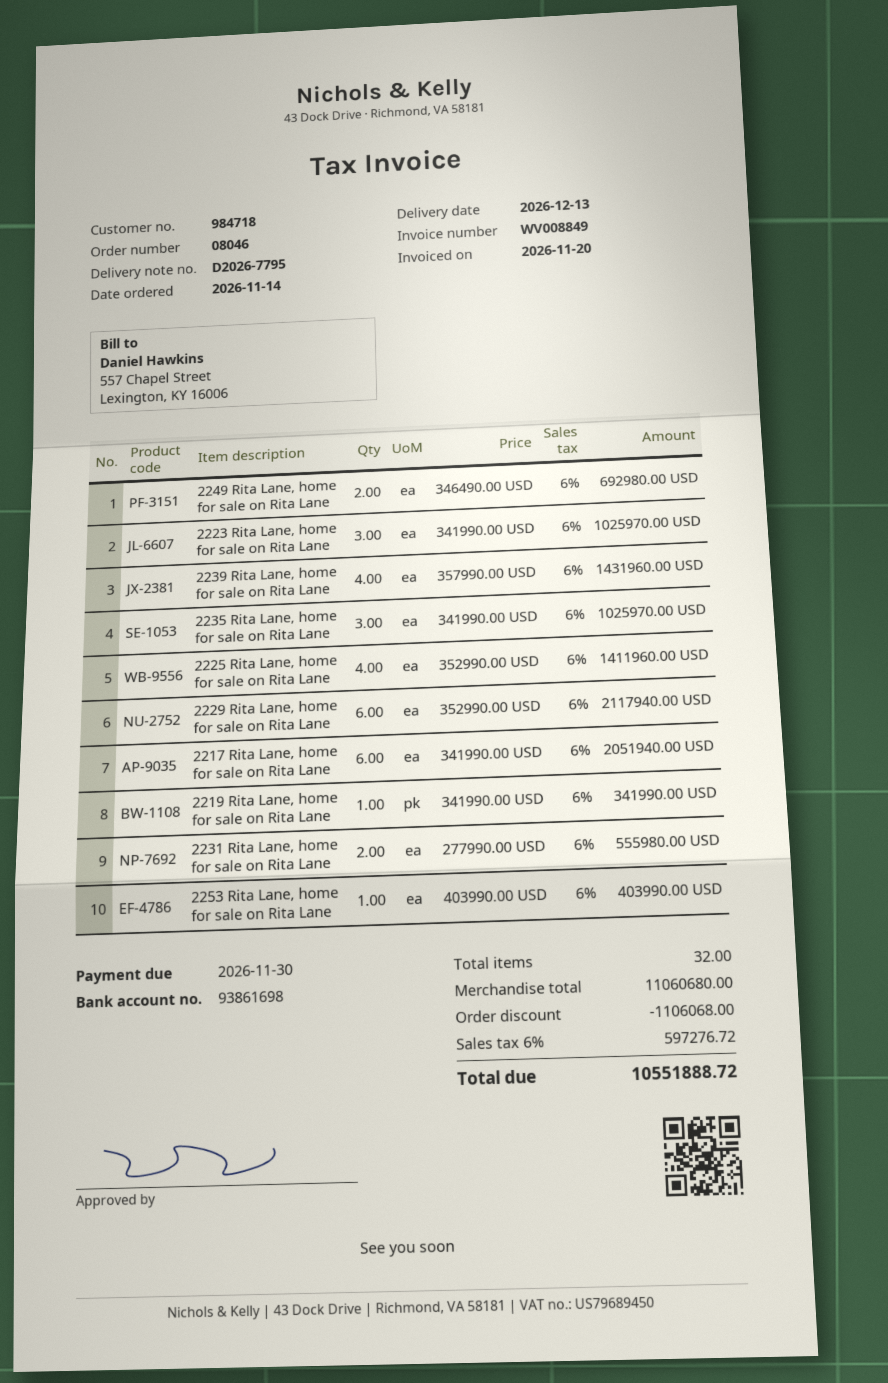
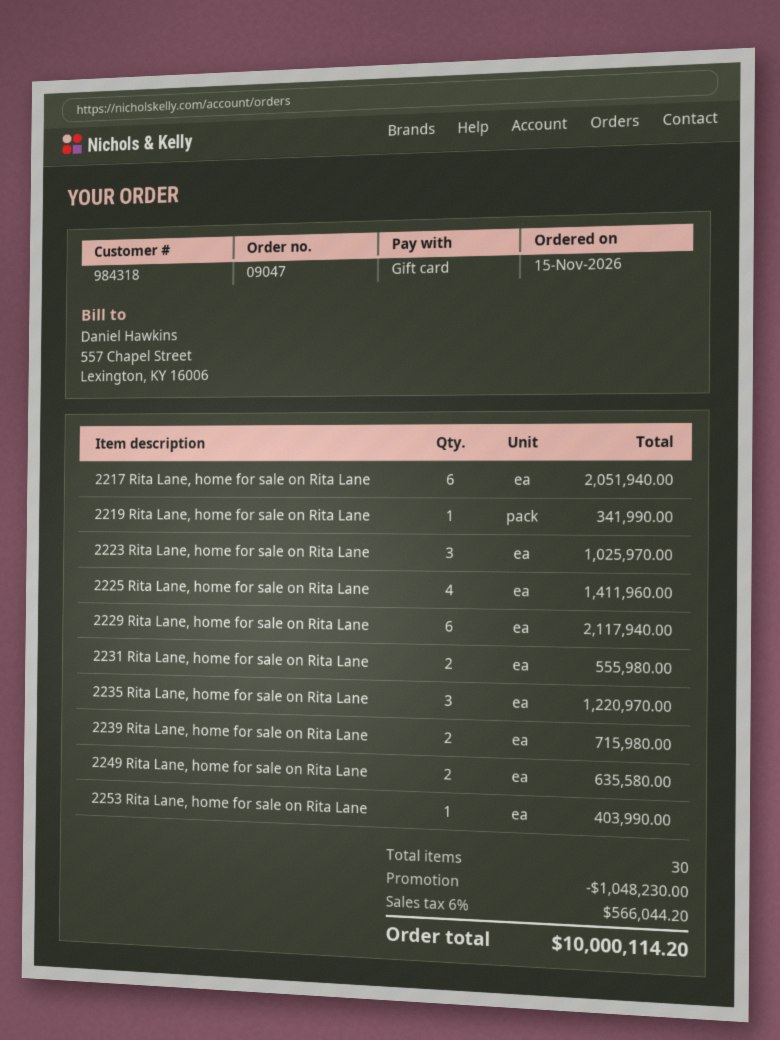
order number: 08046 -> 09047
order date: 2026-11-14 -> 2026-11-15
customer number: 984718 -> 984318
2249 Rita Lane, home for sale on Rita Lane: 2 for 692980.00 -> 2 for 635580.00
2239 Rita Lane, home for sale on Rita Lane: 4 for 1431960.00 -> 2 for 715980.00
2235 Rita Lane, home for sale on Rita Lane: 3 for 1025970.00 -> 3 for 1220970.00
total quantity: 32 -> 30
discount: 1106068.00 -> 1048230.00
tax: 6% = 597276.72 -> 6% = 566044.20
total: 10551888.72 -> 10000114.20

